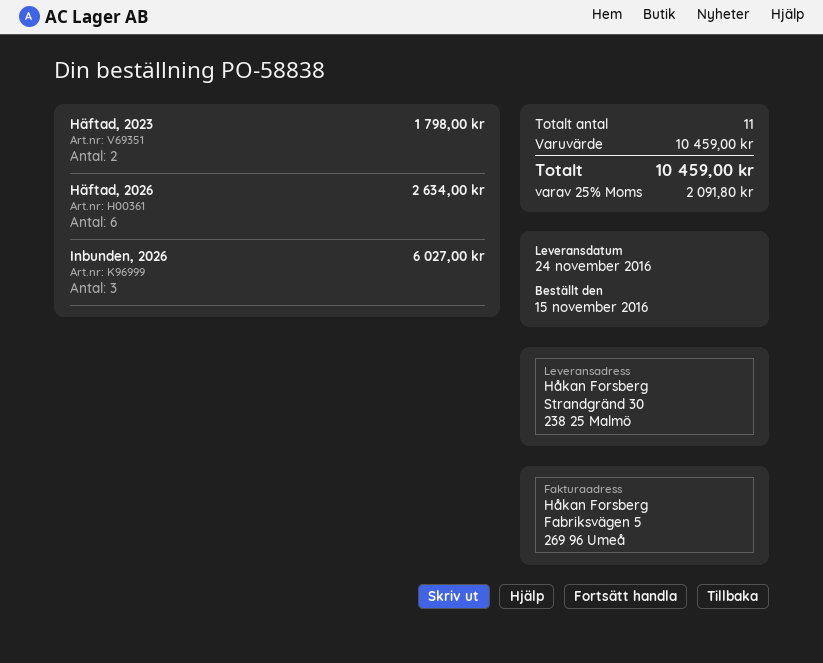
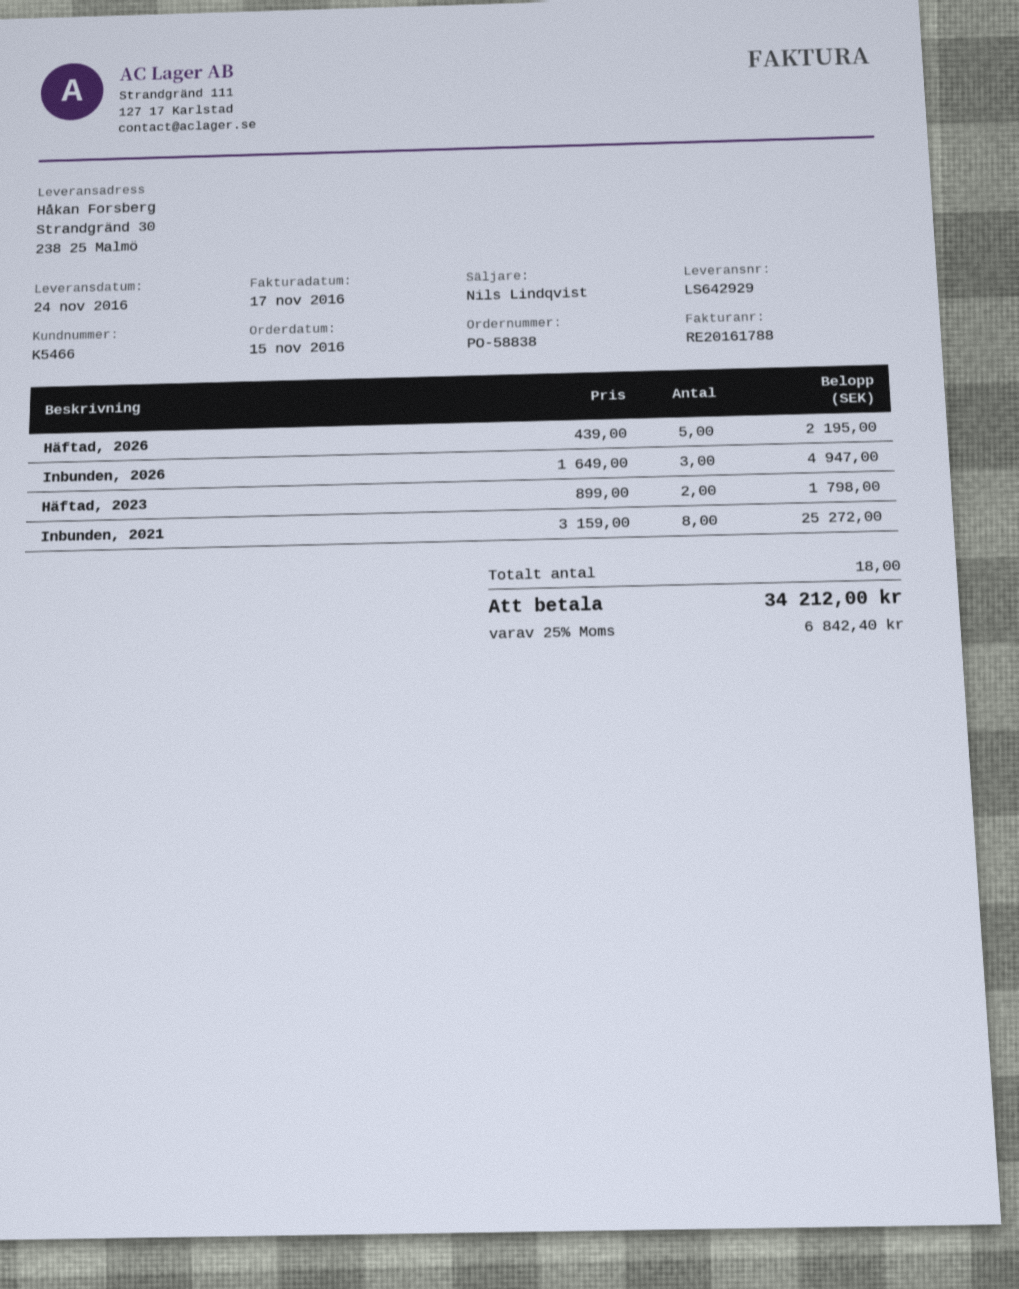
Häftad, 2026: 6 for 2634.00 -> 5 for 2195.00
Inbunden, 2026: 3 for 6027.00 -> 3 for 4947.00
Inbunden, 2021: none -> 8 for 25272.00
total quantity: 11 -> 18
tax: 25% = 2091.80 -> 25% = 6842.40
total: 10459.00 -> 34212.00

